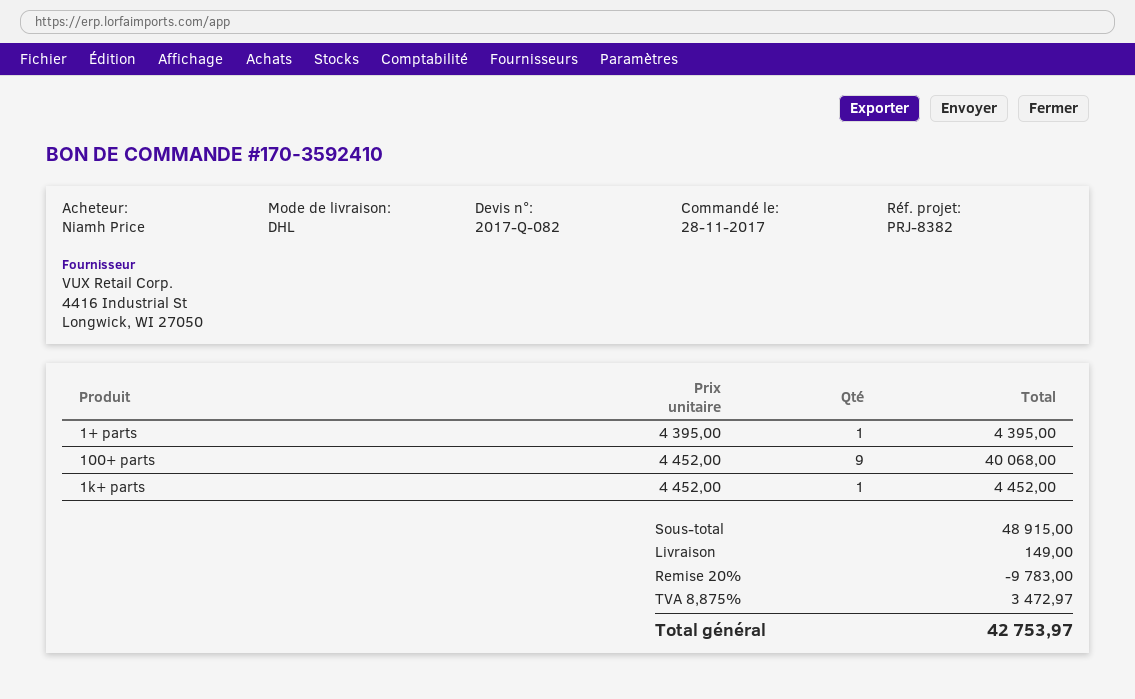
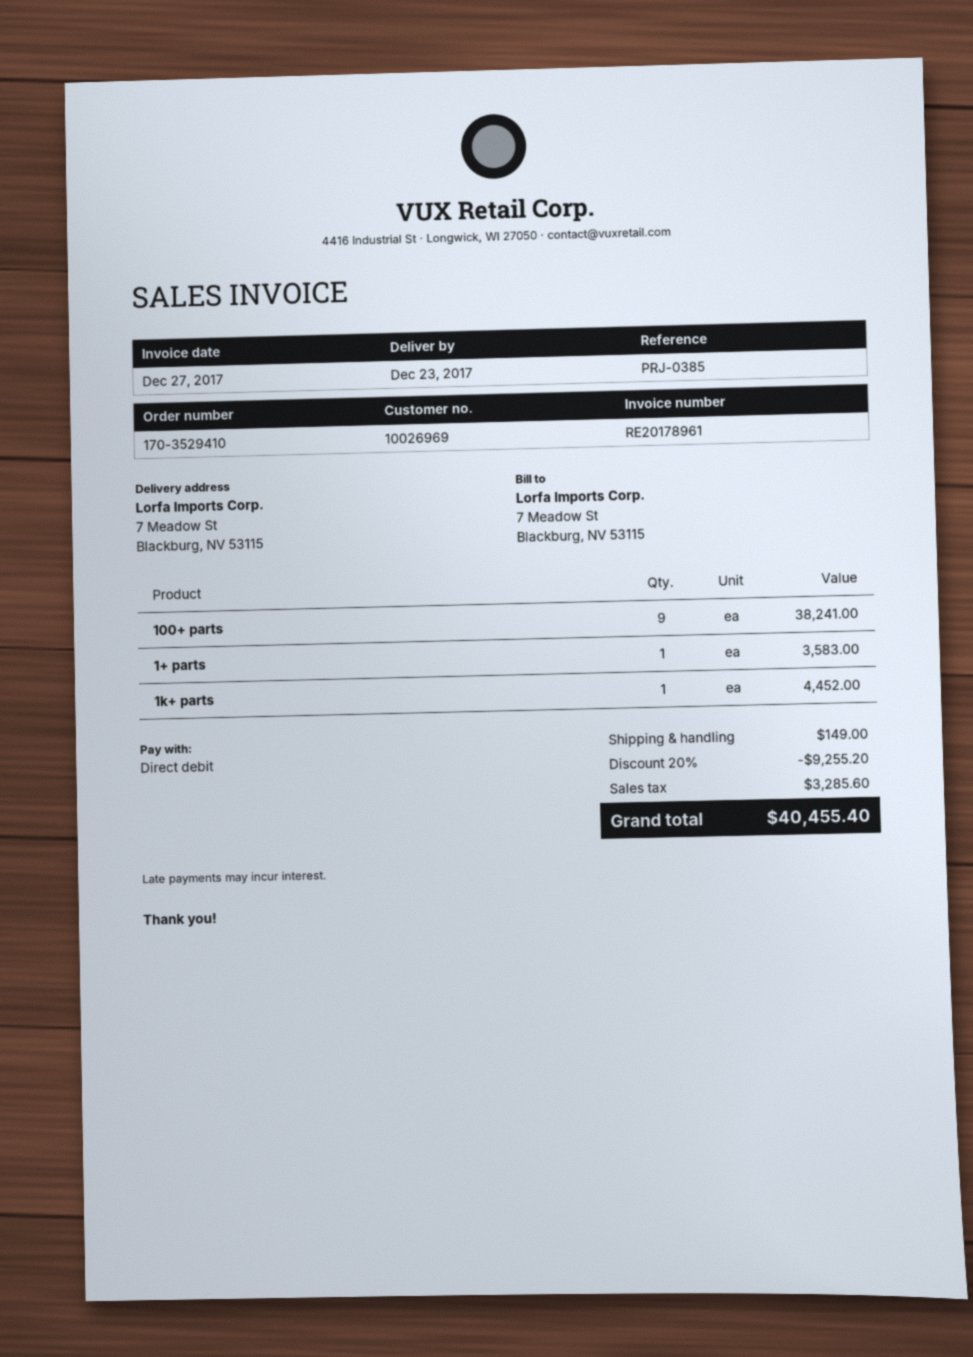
order number: 170-3592410 -> 170-3529410
reference: PRJ-8382 -> PRJ-0385
1+ parts: 1 for 4395.00 -> 1 for 3583.00
100+ parts: 9 for 40068.00 -> 9 for 38241.00
discount: 20% = 9783.00 -> 20% = 9255.20
tax: 3472.97 -> 3285.60
total: 42753.97 -> 40455.40

